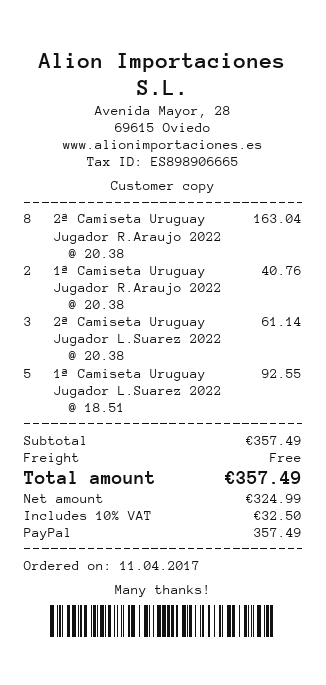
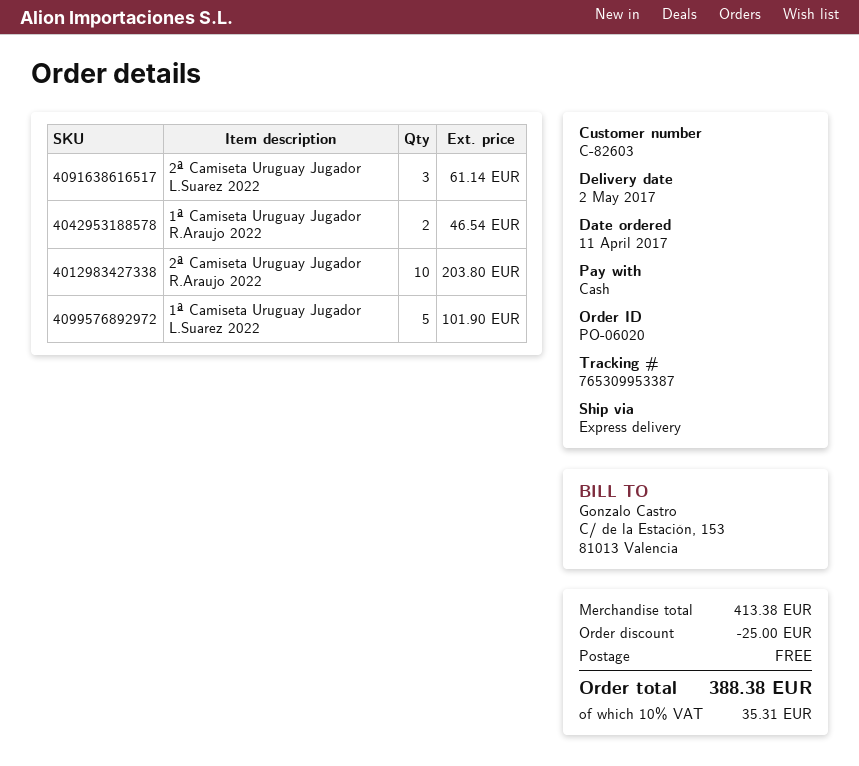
payment method: PayPal -> cash
2ª Camiseta Uruguay Jugador R.Araujo 2022: 8 for 163.04 -> 10 for 203.80
1ª Camiseta Uruguay Jugador R.Araujo 2022: 2 for 40.76 -> 2 for 46.54
1ª Camiseta Uruguay Jugador L.Suarez 2022: 5 for 92.55 -> 5 for 101.90
subtotal: 357.49 -> 413.38
discount: none -> 25.00
tax: 10% = 32.50 -> 10% = 35.31
total: 357.49 -> 388.38

